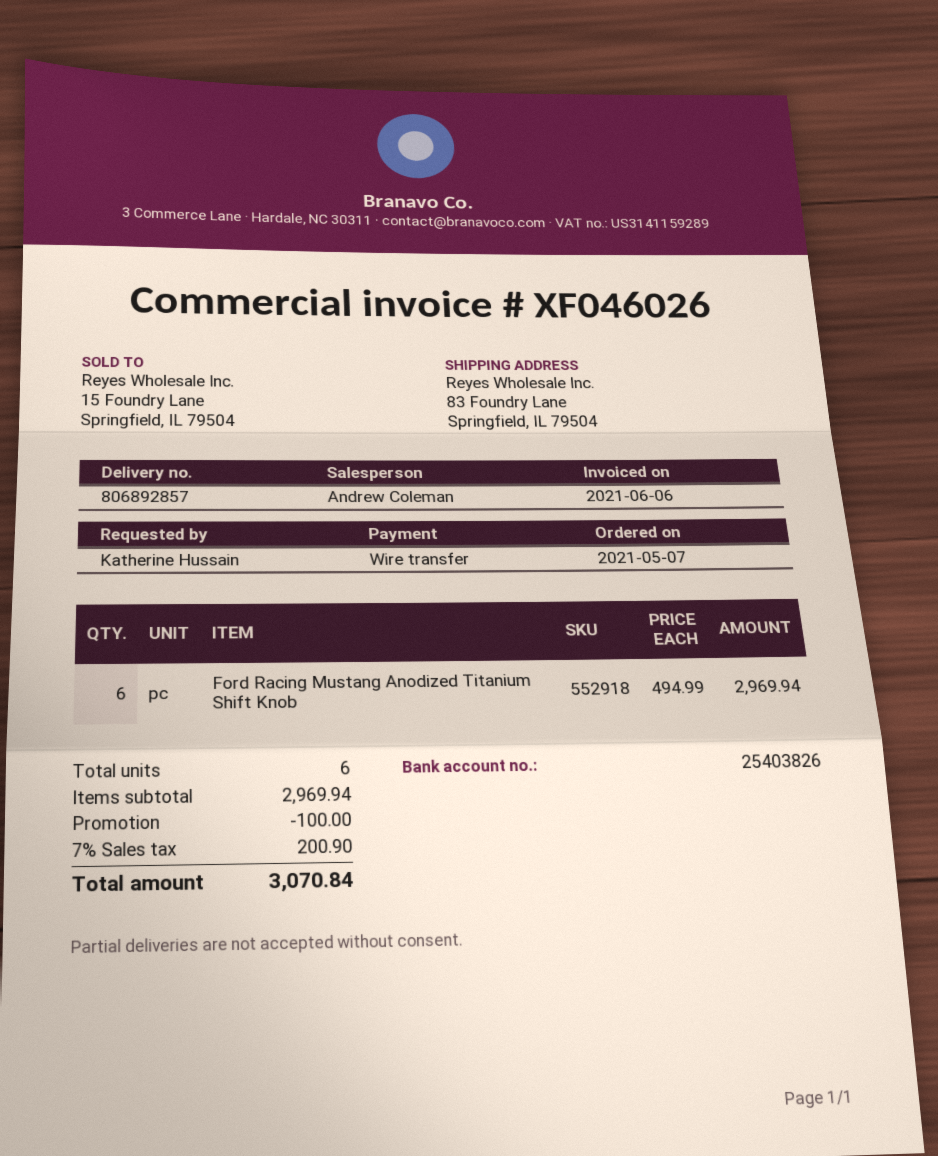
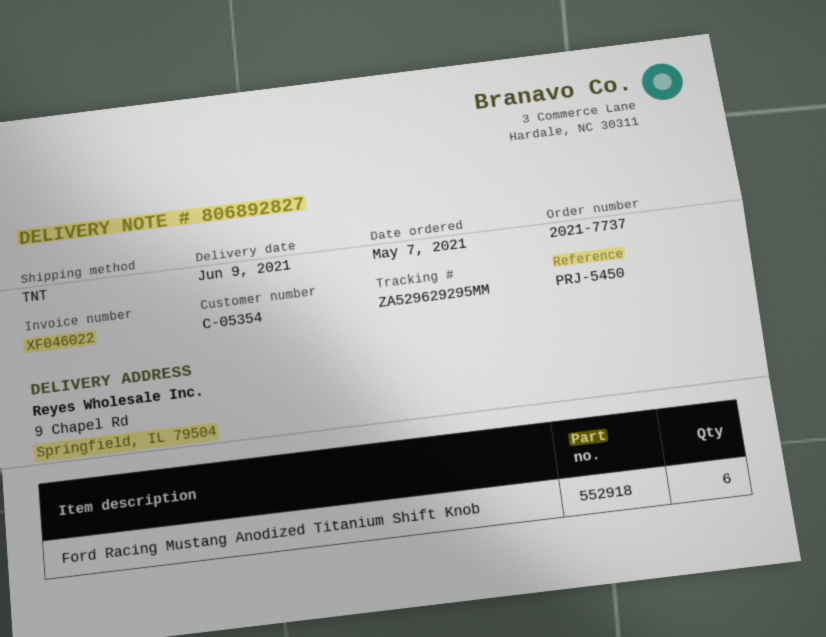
delivery note number: 806892857 -> 806892827
invoice number: XF046026 -> XF046022
ship to: 83 Foundry Lane, Springfield, IL 79504 -> 9 Chapel Rd, Springfield, IL 79504

